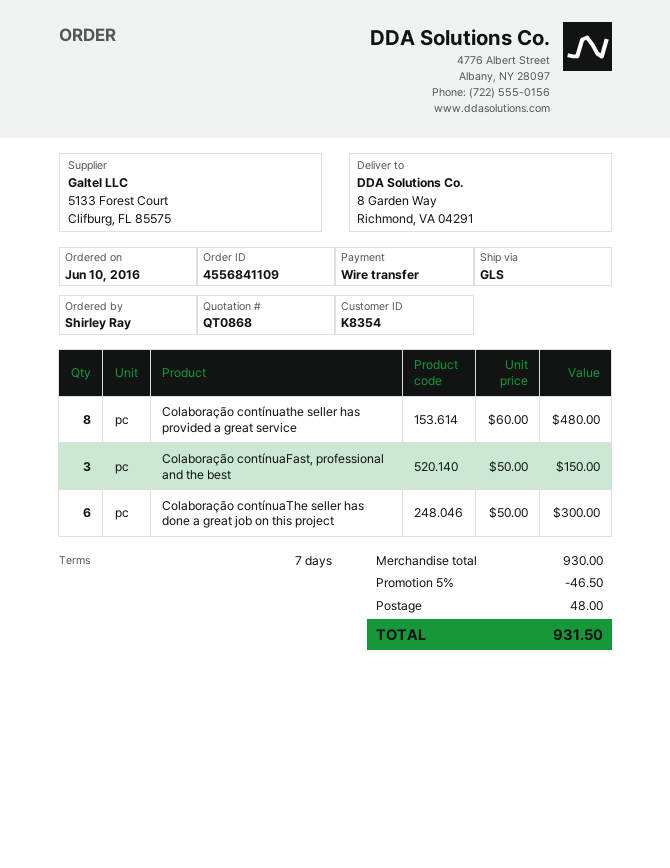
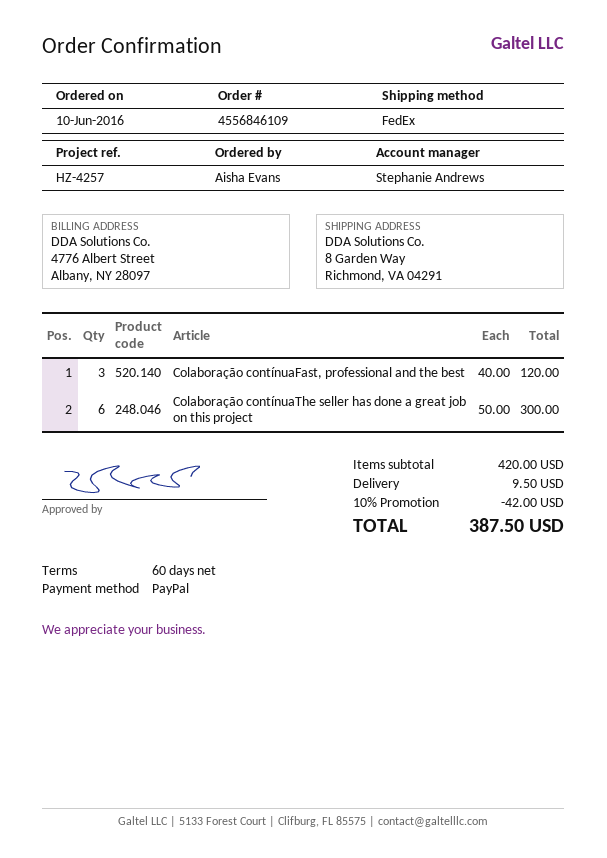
order number: 4556841109 -> 4556846109
payment terms: 7 days -> 60 days
ordered by: Shirley Ray -> Aisha Evans
payment method: bank transfer -> PayPal
shipping method: GLS -> FedEx
Colaboração contínuathe seller has provided a great service: 8 x 60.00 = 480.00 -> none
Colaboração contínuaFast, professional and the best: 3 x 50.00 = 150.00 -> 3 x 40.00 = 120.00
subtotal: 930.00 -> 420.00
discount: 5% = 46.50 -> 10% = 42.00
shipping: 48.00 -> 9.50
total: 931.50 -> 387.50

